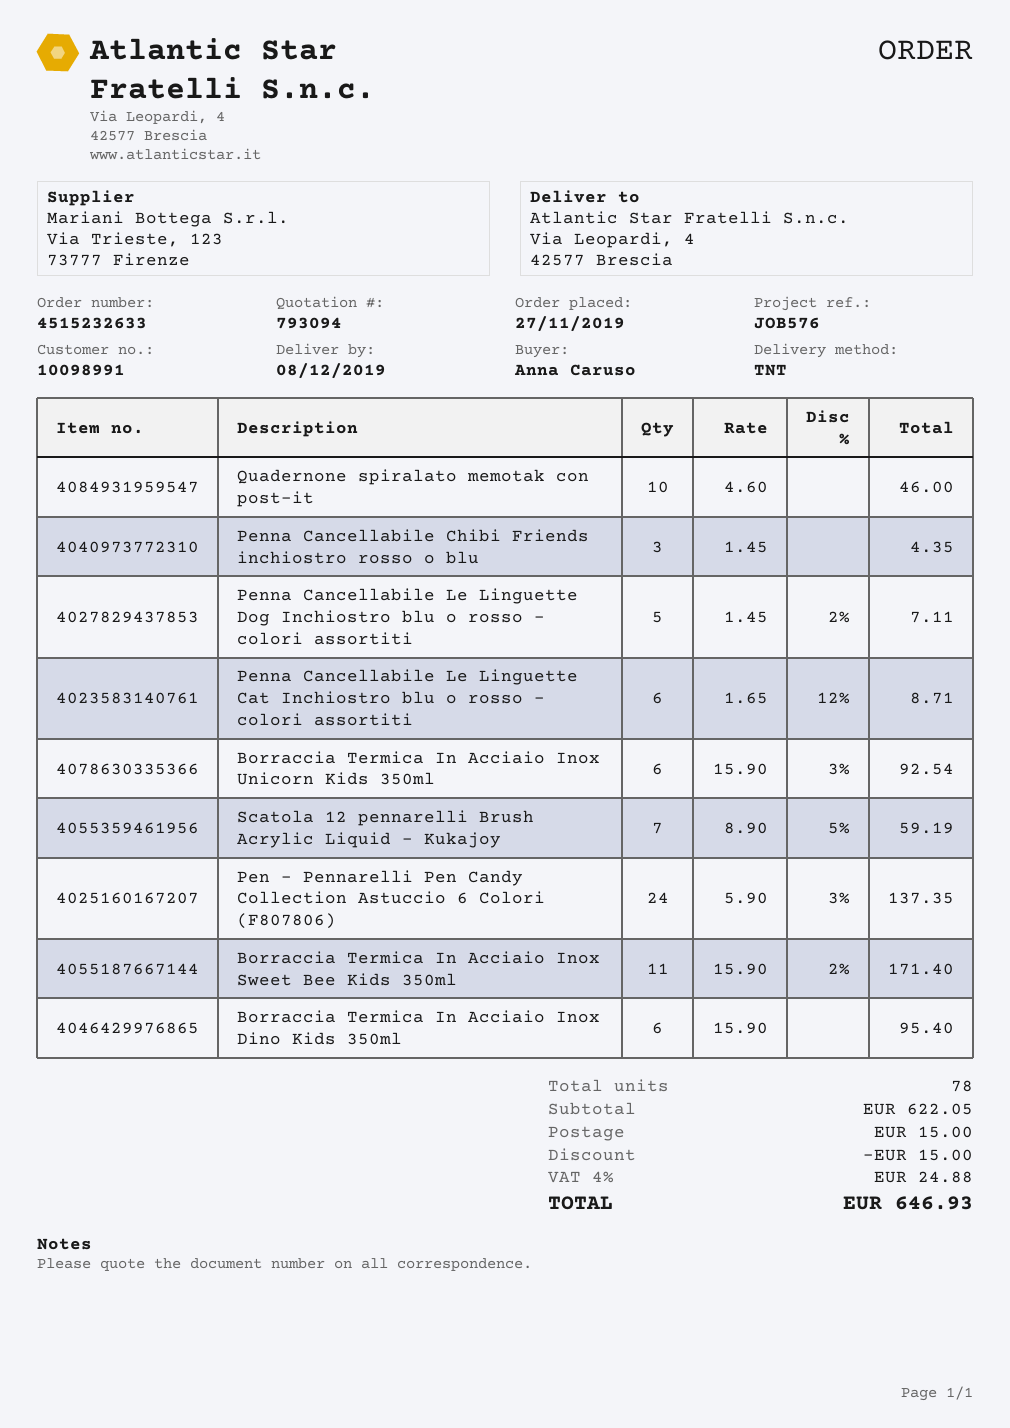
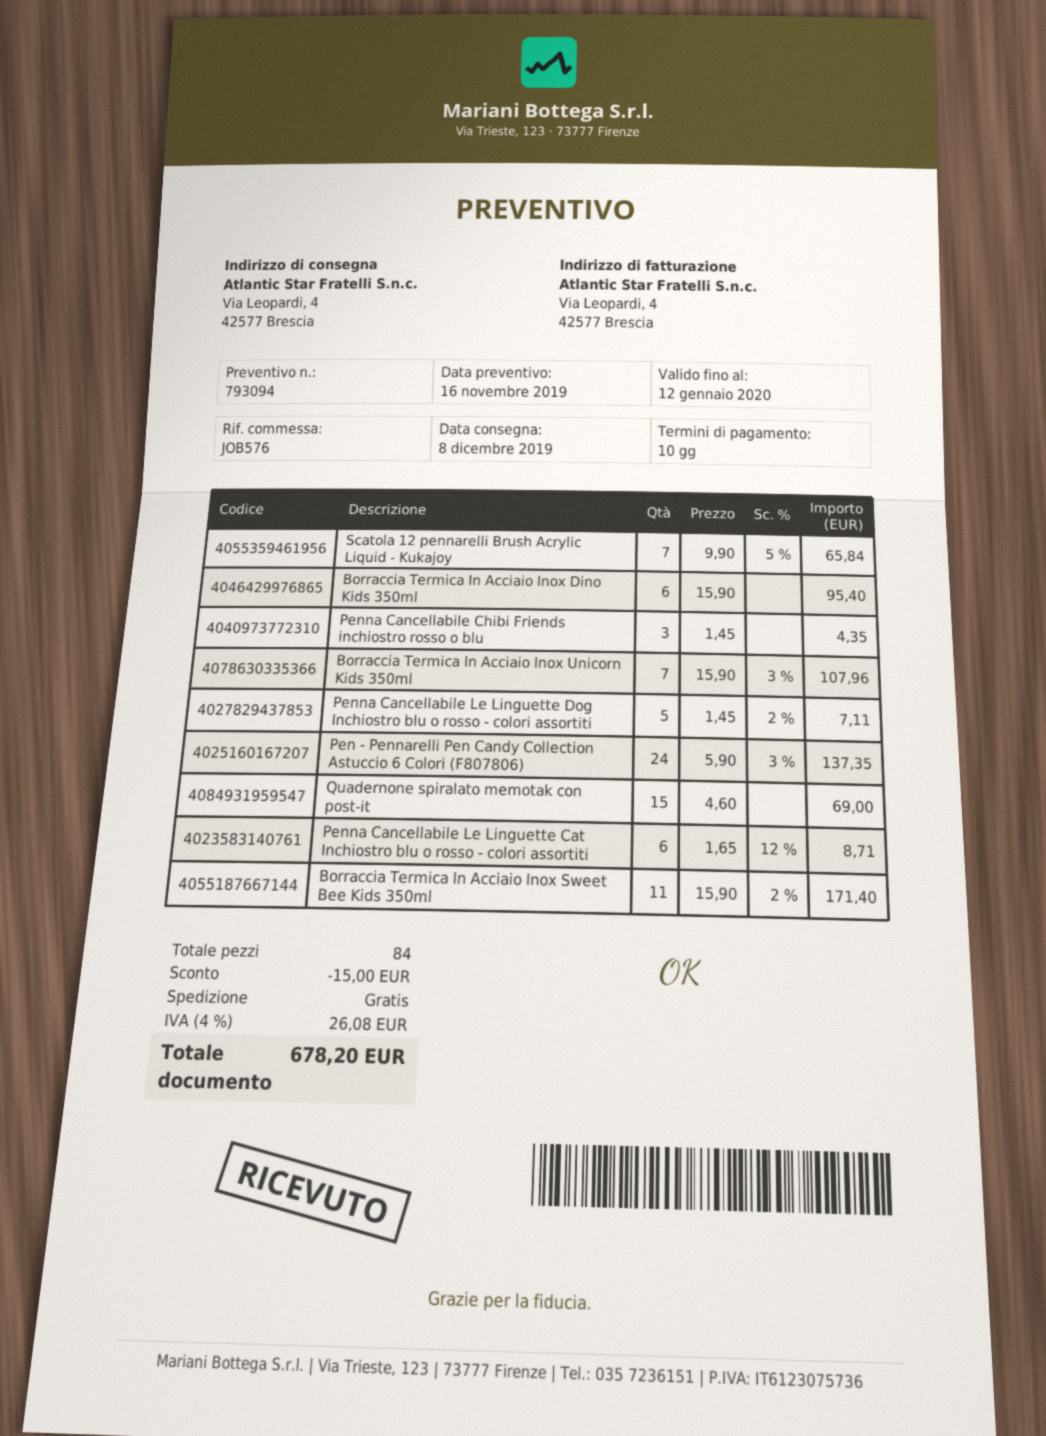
Quadernone spiralato memotak con post-it: 10 x 4.60 = 46.00 -> 15 x 4.60 = 69.00
Borraccia Termica In Acciaio Inox Unicorn Kids 350ml: 6 x 15.90 - 3% = 92.54 -> 7 x 15.90 - 3% = 107.96
Scatola 12 pennarelli Brush Acrylic Liquid - Kukajoy: 7 x 8.90 - 5% = 59.19 -> 7 x 9.90 - 5% = 65.84
total quantity: 78 -> 84
shipping: 15.00 -> 0.00
tax: 4% = 24.88 -> 4% = 26.08
total: 646.93 -> 678.20

